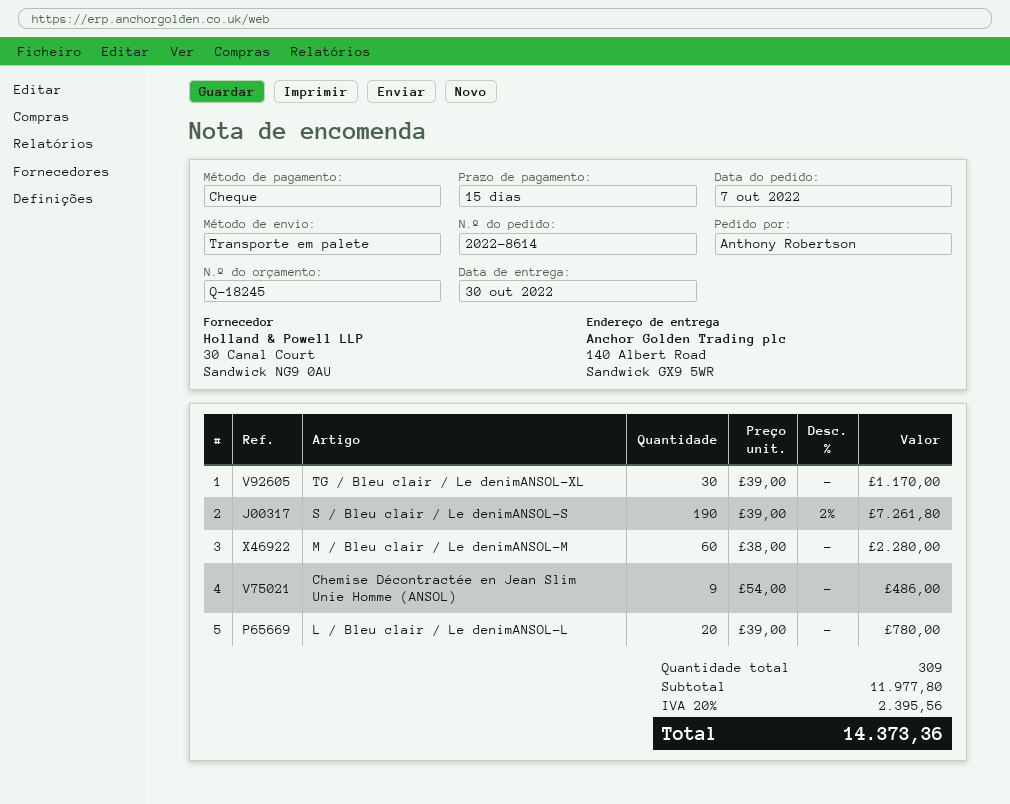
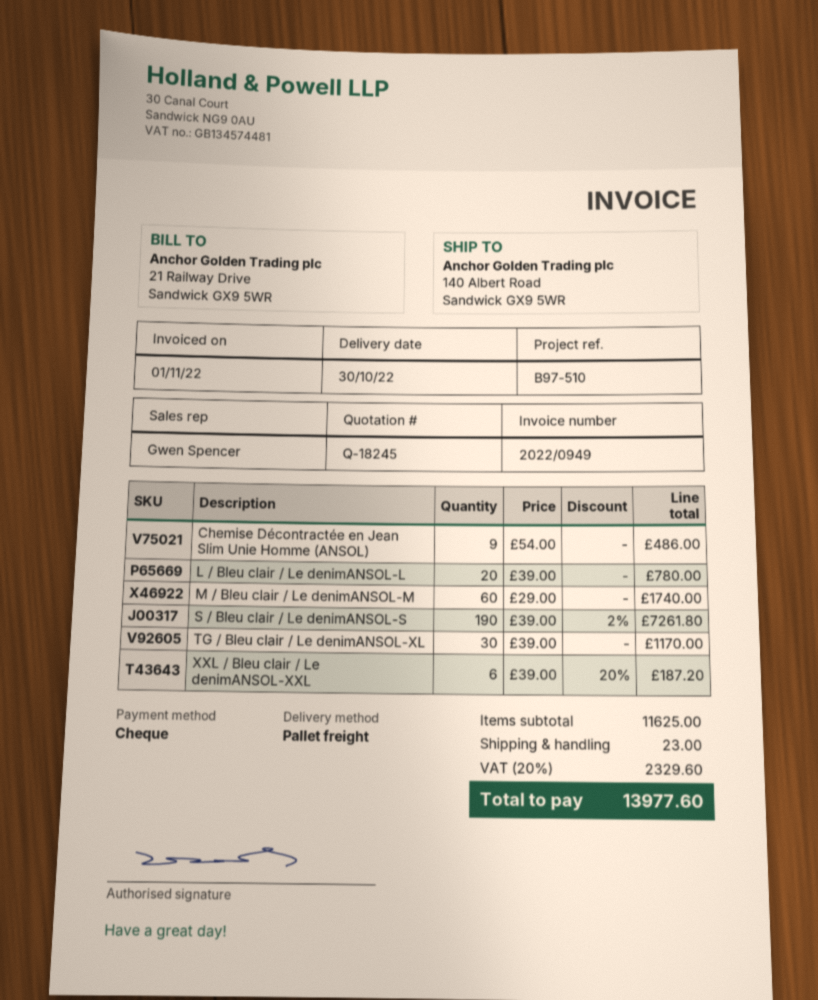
M / Bleu clair / Le denimANSOL-M: 60 x 38.00 = 2280.00 -> 60 x 29.00 = 1740.00
XXL / Bleu clair / Le denimANSOL-XXL: none -> 6 x 39.00 - 20% = 187.20
subtotal: 11977.80 -> 11625.00
shipping: none -> 23.00
tax: 20% = 2395.56 -> 20% = 2329.60
total: 14373.36 -> 13977.60

